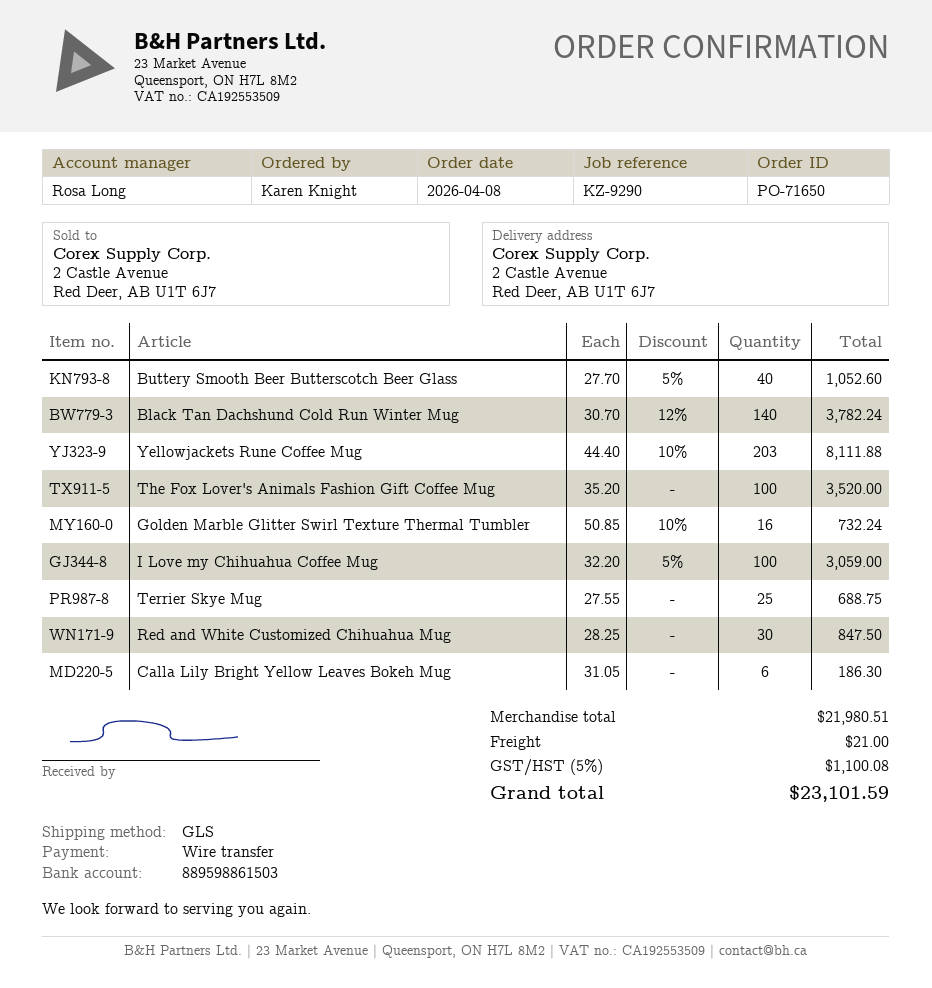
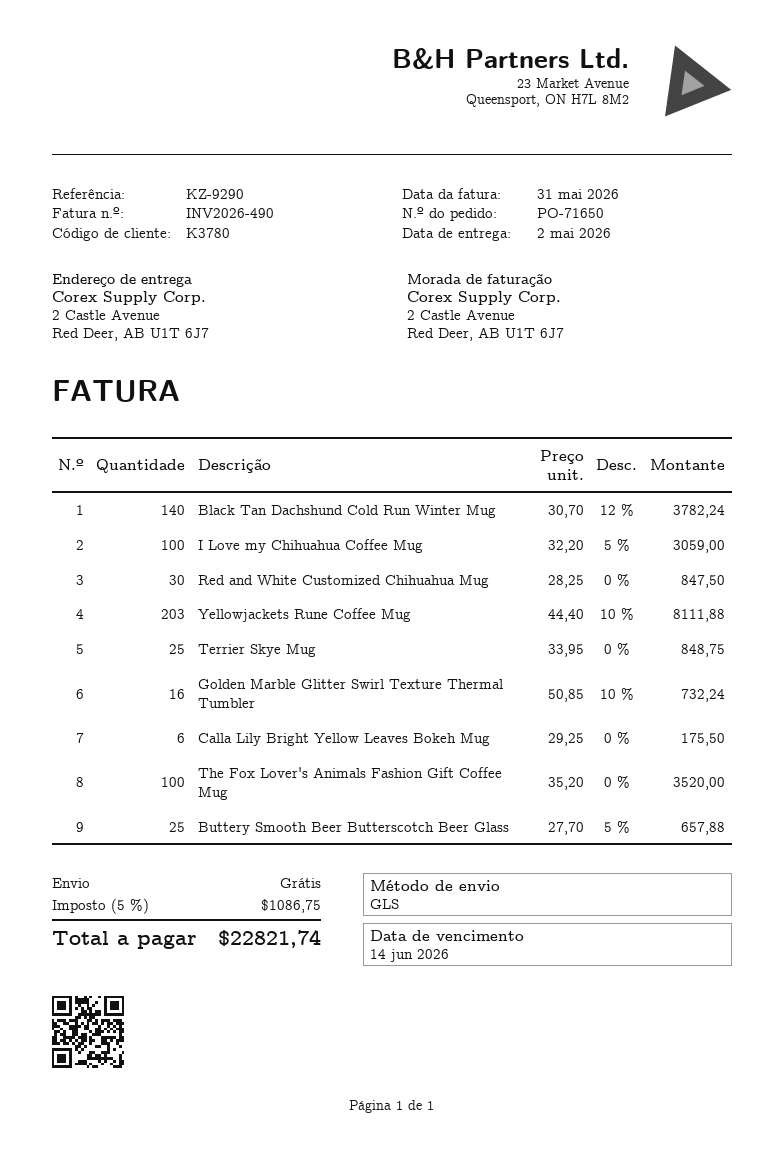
Buttery Smooth Beer Butterscotch Beer Glass: 40 x 27.70 - 5% = 1052.60 -> 25 x 27.70 - 5% = 657.88
Terrier Skye Mug: 25 x 27.55 = 688.75 -> 25 x 33.95 = 848.75
Calla Lily Bright Yellow Leaves Bokeh Mug: 6 x 31.05 = 186.30 -> 6 x 29.25 = 175.50
shipping: 21.00 -> 0.00
tax: 5% = 1100.08 -> 5% = 1086.75
total: 23101.59 -> 22821.74

